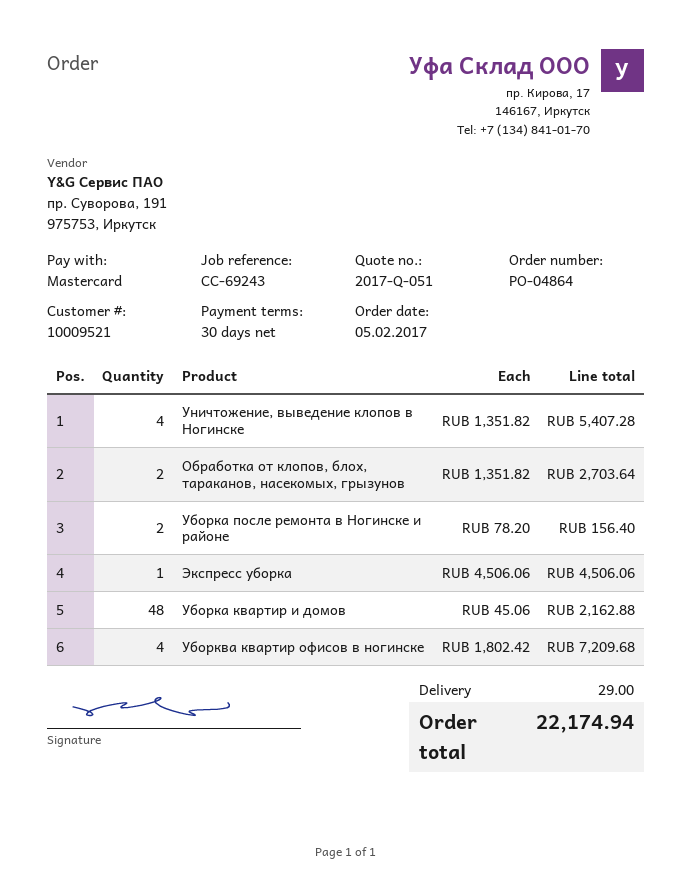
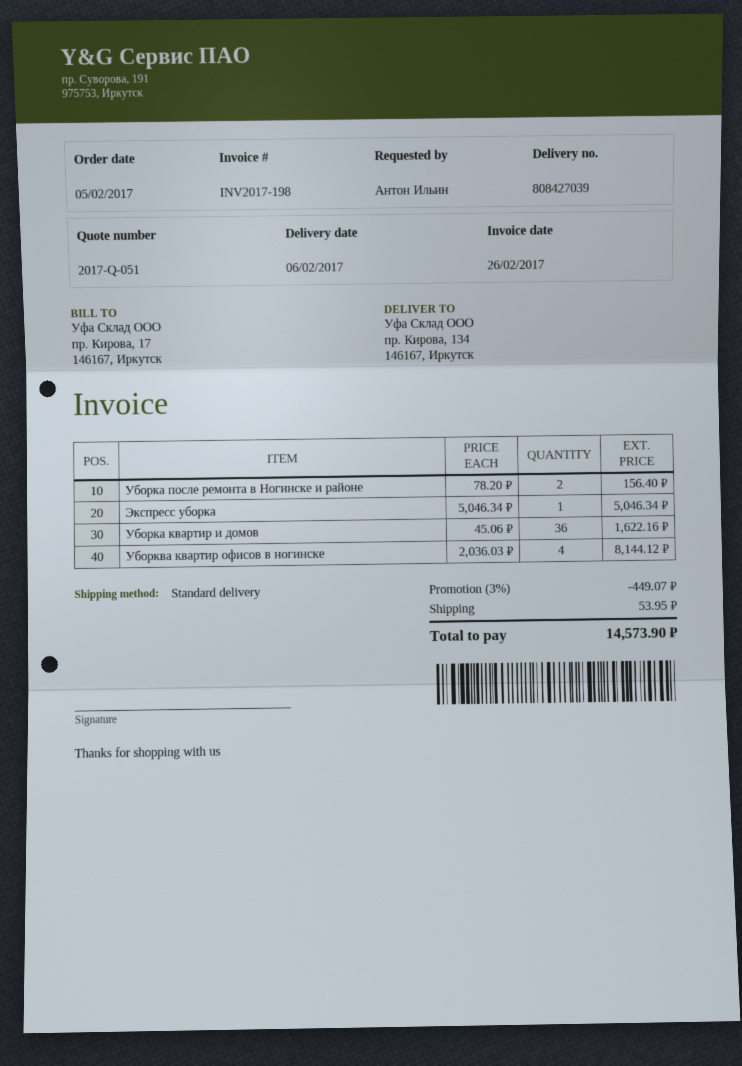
Уничтожение, выведениe клопов в Ногинске: 4 x 1351.82 = 5407.28 -> none
Обработка от клопов, блох, тараканов, насекомых, грызунов: 2 x 1351.82 = 2703.64 -> none
Экспресс уборка: 1 x 4506.06 = 4506.06 -> 1 x 5046.34 = 5046.34
Уборка квартир и домов: 48 x 45.06 = 2162.88 -> 36 x 45.06 = 1622.16
Уборква квартир офисов в ногинске: 4 x 1802.42 = 7209.68 -> 4 x 2036.03 = 8144.12
discount: none -> 3% = 449.07
shipping: 29.00 -> 53.95
total: 22174.94 -> 14573.90

